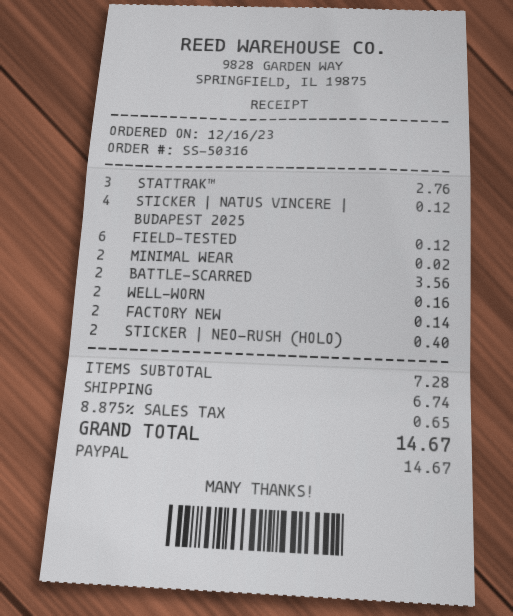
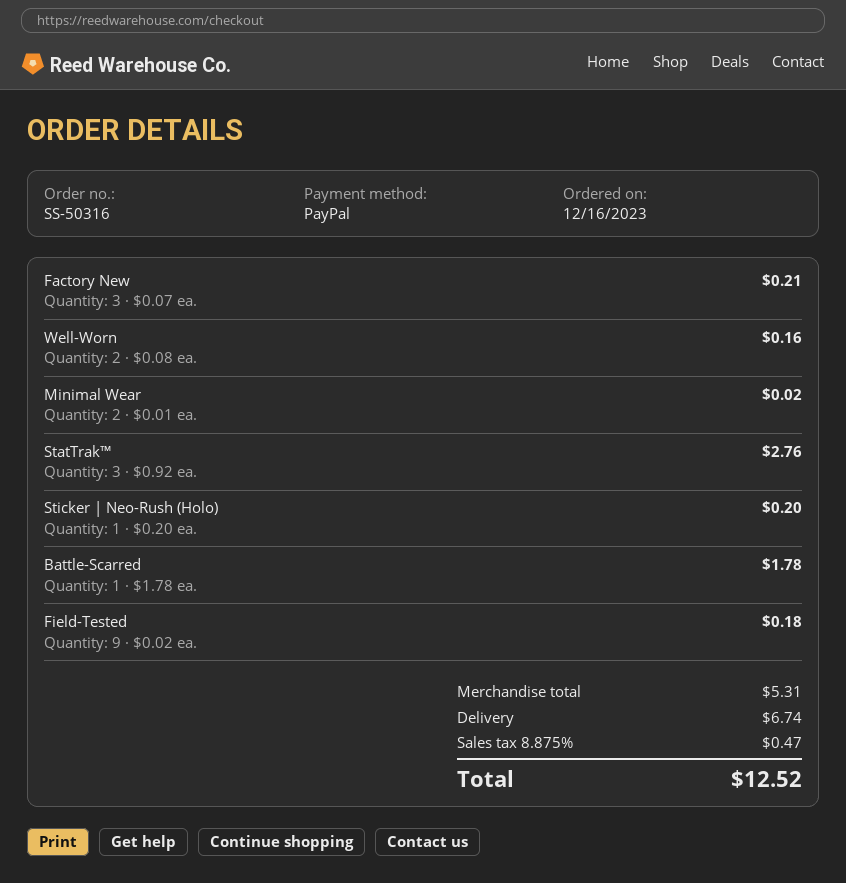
STICKER | NATUS VINCERE | BUDAPEST 2025: 4 for 0.12 -> none
FIELD-TESTED: 6 for 0.12 -> 9 for 0.18
BATTLE-SCARRED: 2 for 3.56 -> 1 for 1.78
FACTORY NEW: 2 for 0.14 -> 3 for 0.21
STICKER | NEO-RUSH (HOLO): 2 for 0.40 -> 1 for 0.20
subtotal: 7.28 -> 5.31
tax: 8.875% = 0.65 -> 8.875% = 0.47
total: 14.67 -> 12.52

